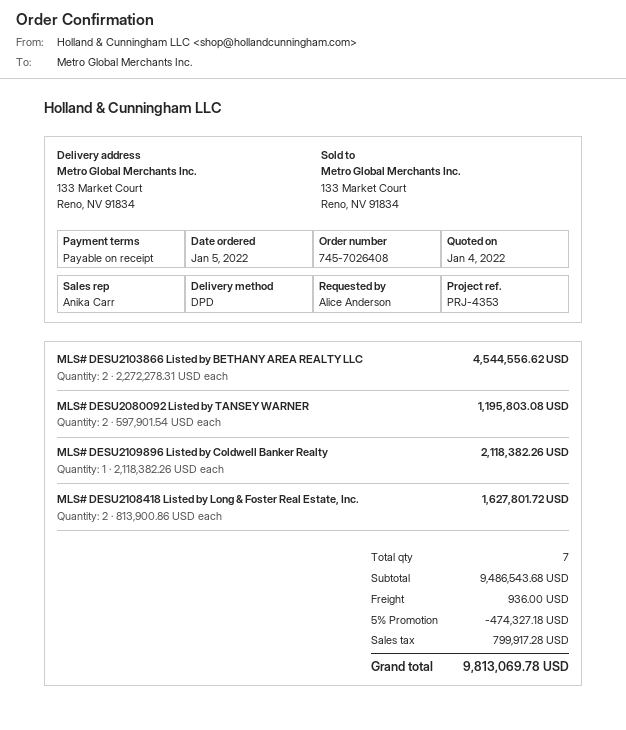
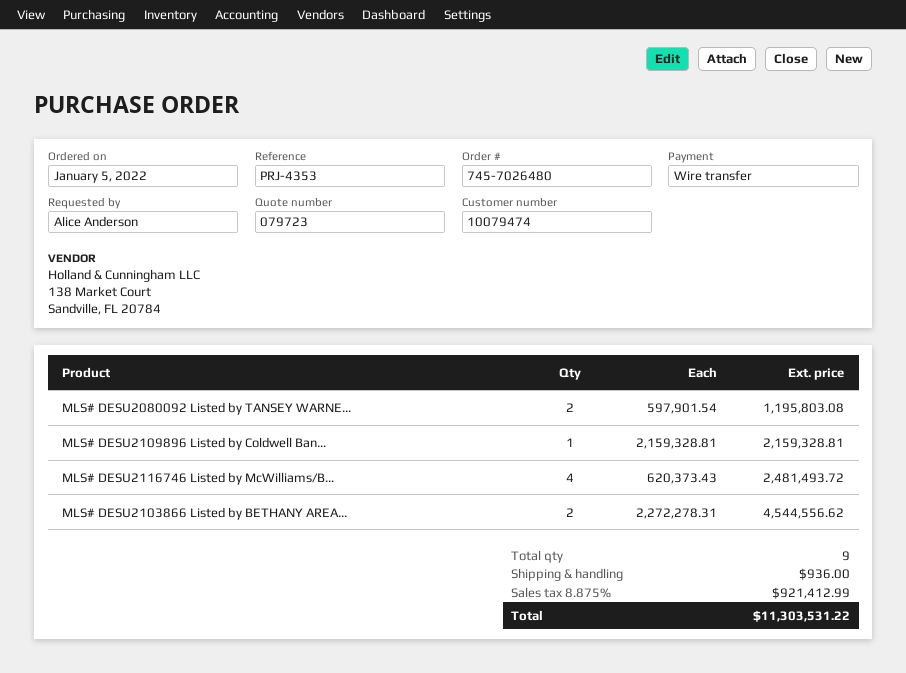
order number: 745-7026408 -> 745-7026480
MLS# DESU2109896 Listed by Coldwell Banker Realty: 1 x 2118382.26 = 2118382.26 -> 1 x 2159328.81 = 2159328.81
MLS# DESU2108418 Listed by Long & Foster Real Estate, Inc.: 2 x 813900.86 = 1627801.72 -> none
MLS# DESU2116746 Listed by McWilliams/B...: none -> 4 x 620373.43 = 2481493.72
total quantity: 7 -> 9
discount: 5% = 474327.18 -> none
tax: 799917.28 -> 921412.99
total: 9813069.78 -> 11303531.22

